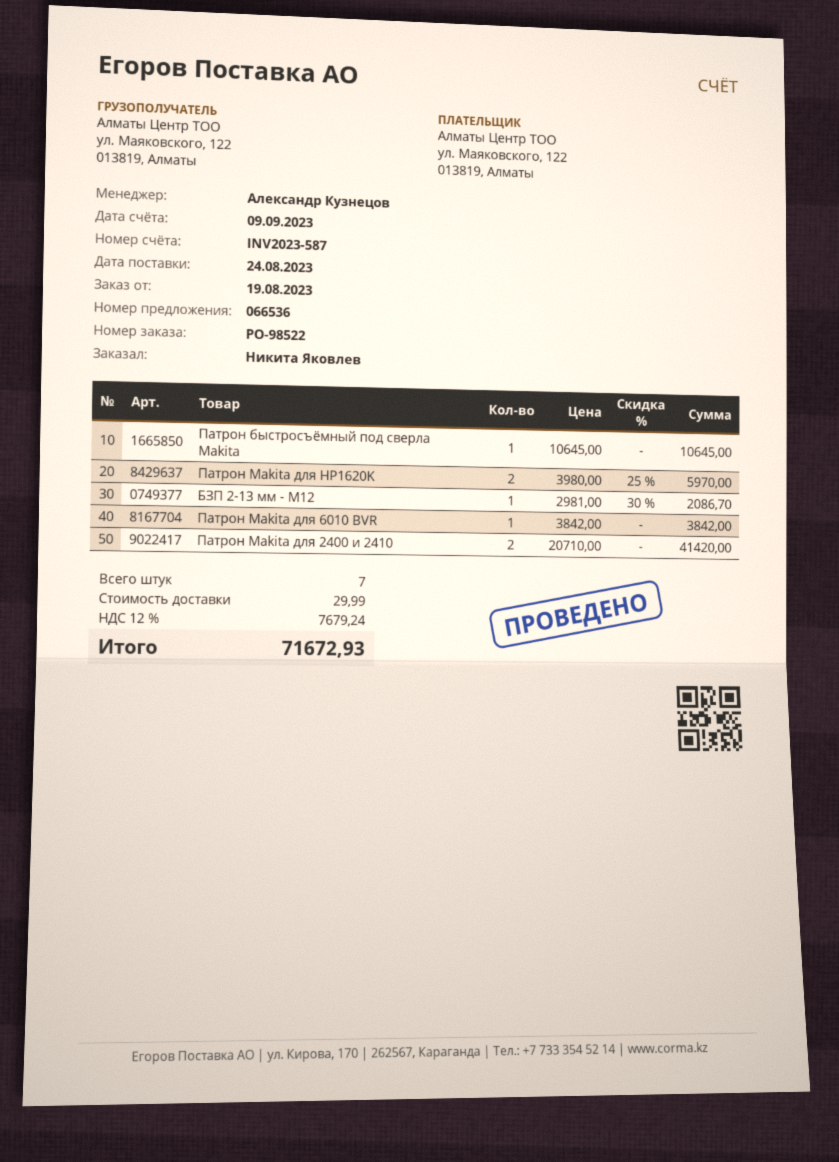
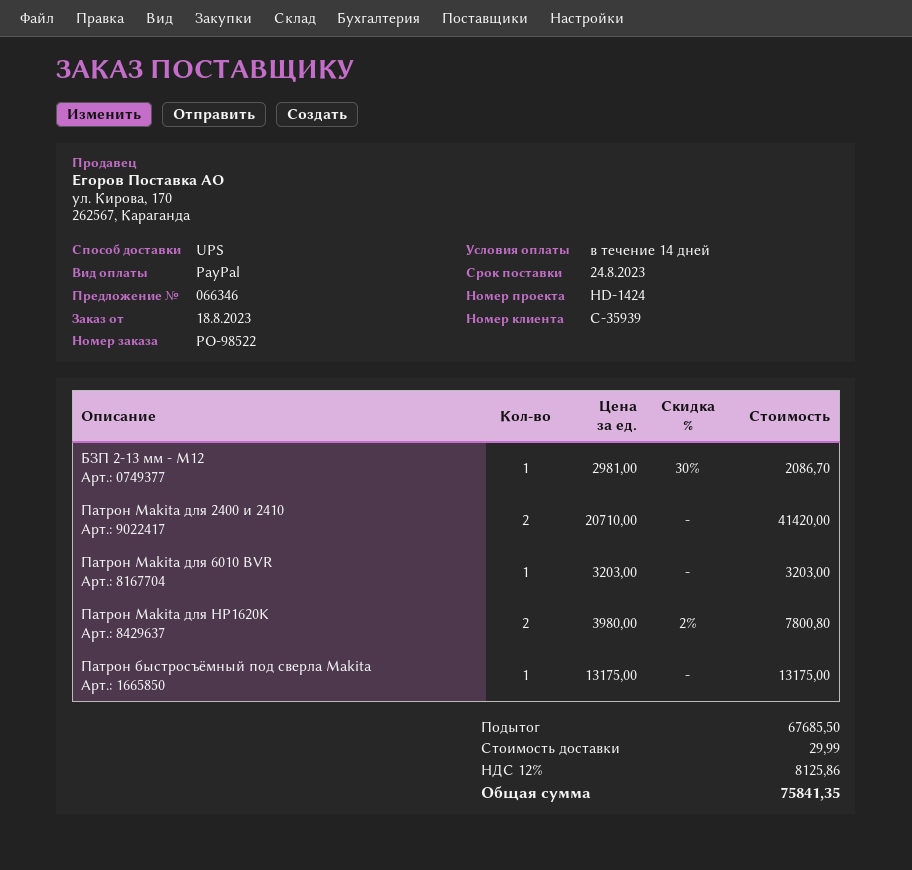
quote number: 066536 -> 066346
order date: 2023-08-19 -> 2023-08-18
Патрон быстросъёмный под сверла Makita: 1 x 10645.00 = 10645.00 -> 1 x 13175.00 = 13175.00
Патрон Makita для HP1620K: 2 x 3980.00 - 25% = 5970.00 -> 2 x 3980.00 - 2% = 7800.80
Патрон Makita для 6010 BVR: 1 x 3842.00 = 3842.00 -> 1 x 3203.00 = 3203.00
tax: 12% = 7679.24 -> 12% = 8125.86
total: 71672.93 -> 75841.35

